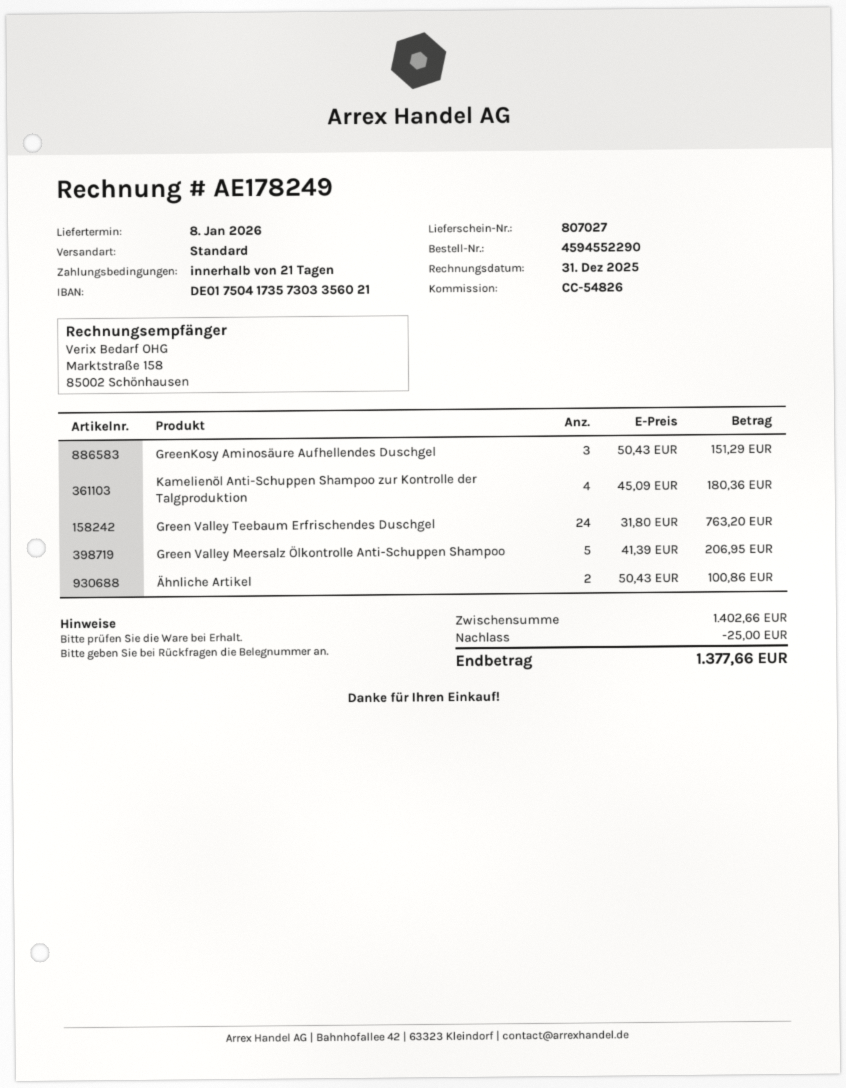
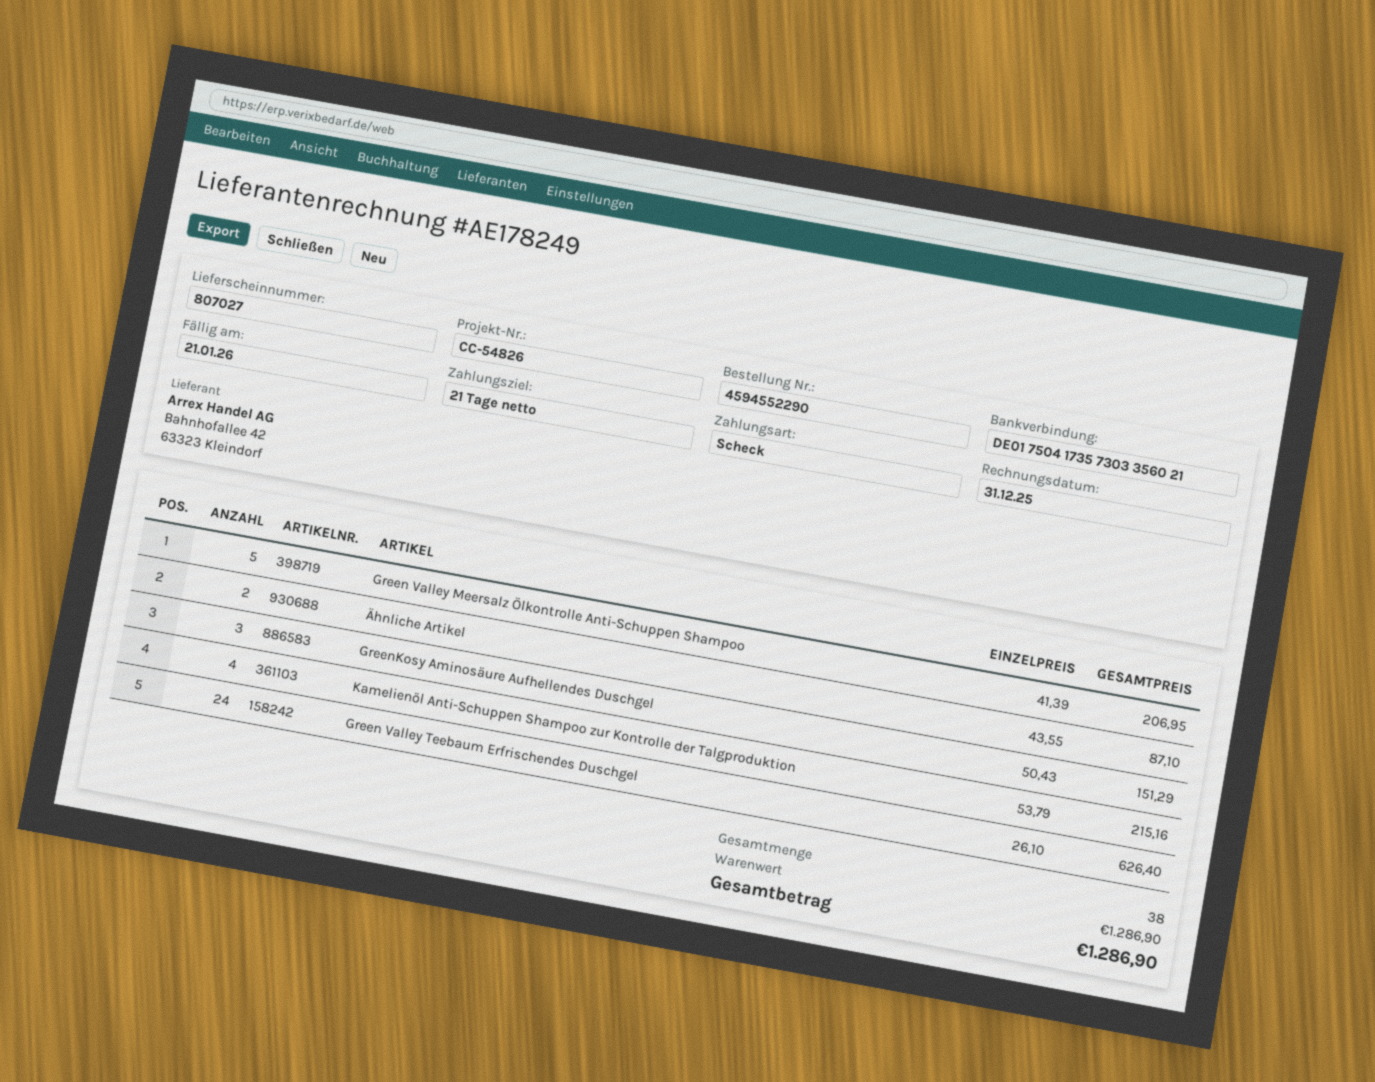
Kamelienöl Anti-Schuppen Shampoo zur Kontrolle der Talgproduktion: 4 x 45.09 = 180.36 -> 4 x 53.79 = 215.16
Green Valley Teebaum Erfrischendes Duschgel: 24 x 31.80 = 763.20 -> 24 x 26.10 = 626.40
Ähnliche Artikel: 2 x 50.43 = 100.86 -> 2 x 43.55 = 87.10
subtotal: 1402.66 -> 1286.90
discount: 25.00 -> none
total: 1377.66 -> 1286.90

